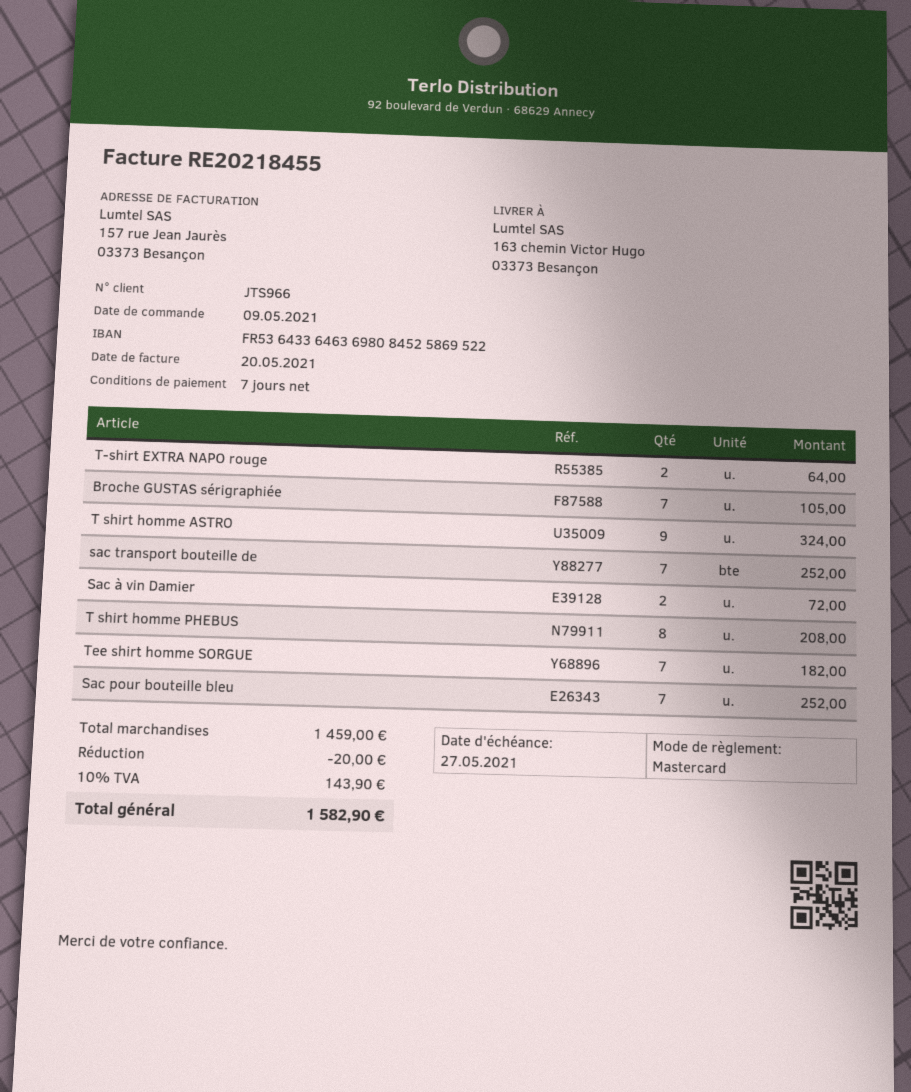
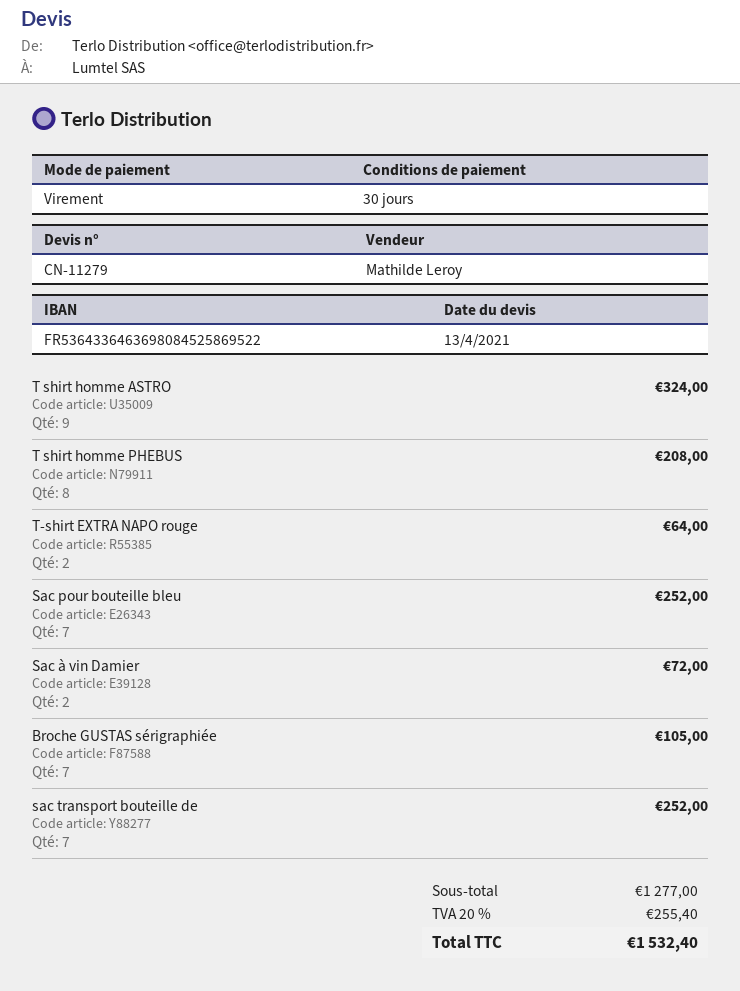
payment terms: 7 days -> 30 days
payment method: Mastercard -> bank transfer
Tee shirt homme SORGUE: 7 for 182.00 -> none
subtotal: 1459.00 -> 1277.00
discount: 20.00 -> none
tax: 10% = 143.90 -> 20% = 255.40
total: 1582.90 -> 1532.40

